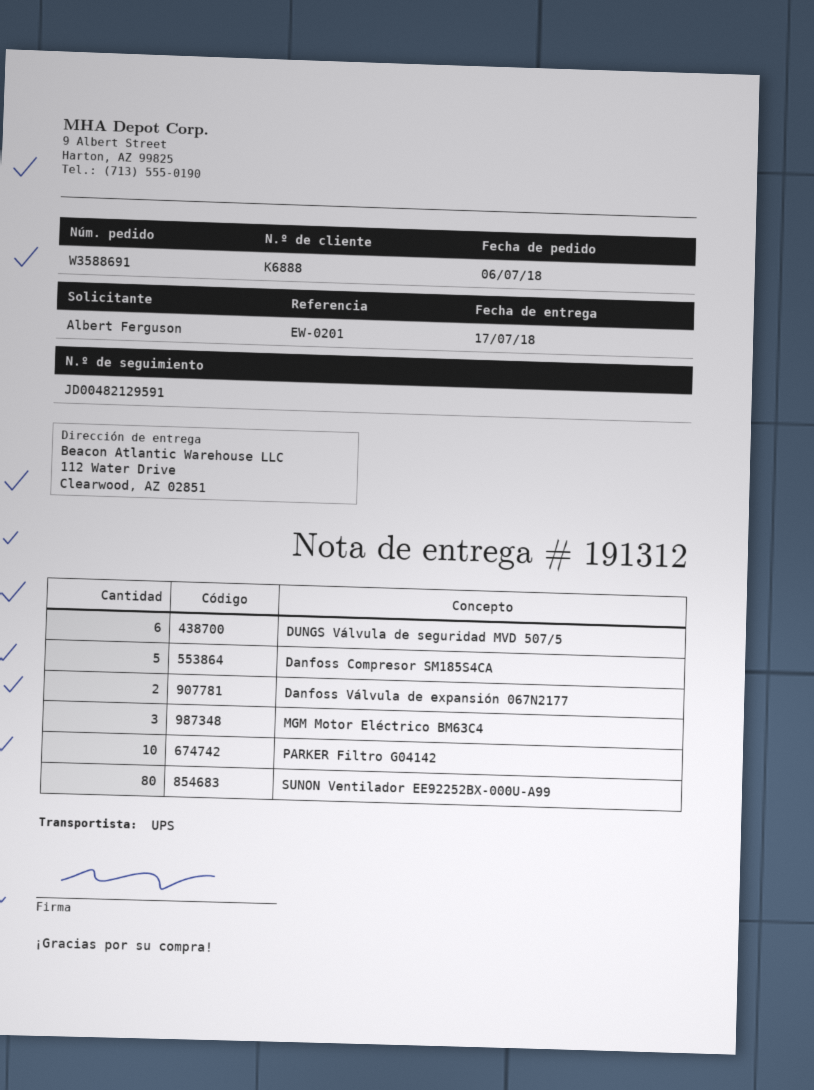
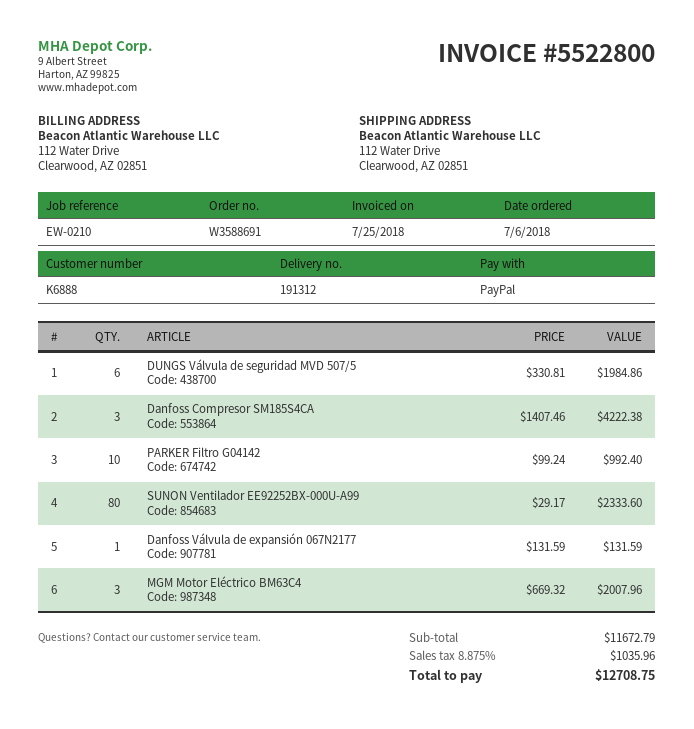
reference: EW-0201 -> EW-0210
Danfoss Compresor SM185S4CA: 5 -> 3
Danfoss Válvula de expansión 067N2177: 2 -> 1

